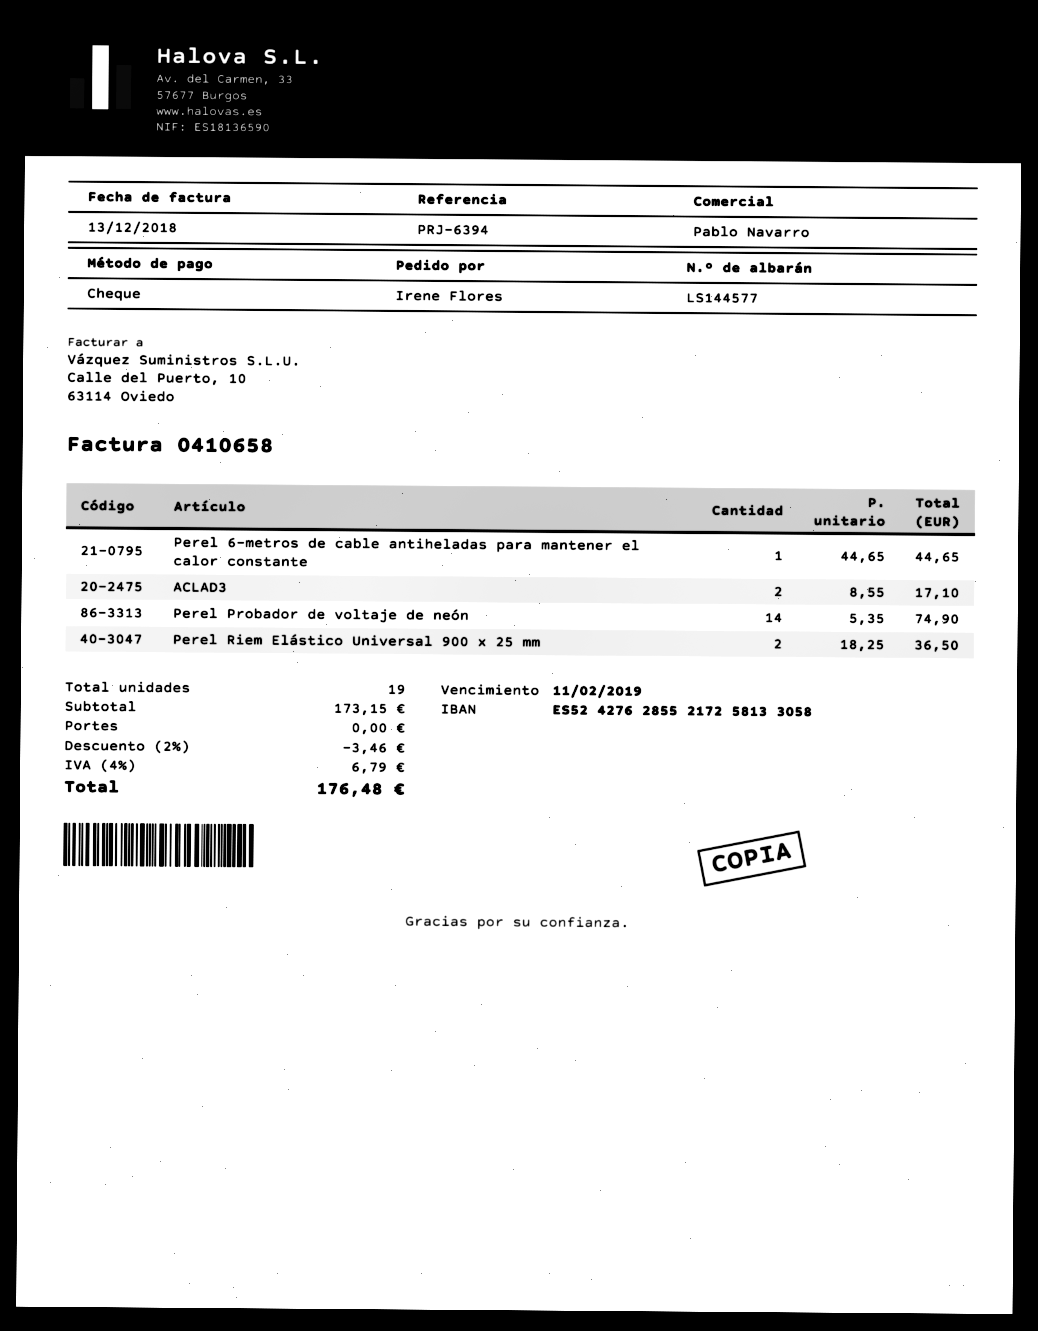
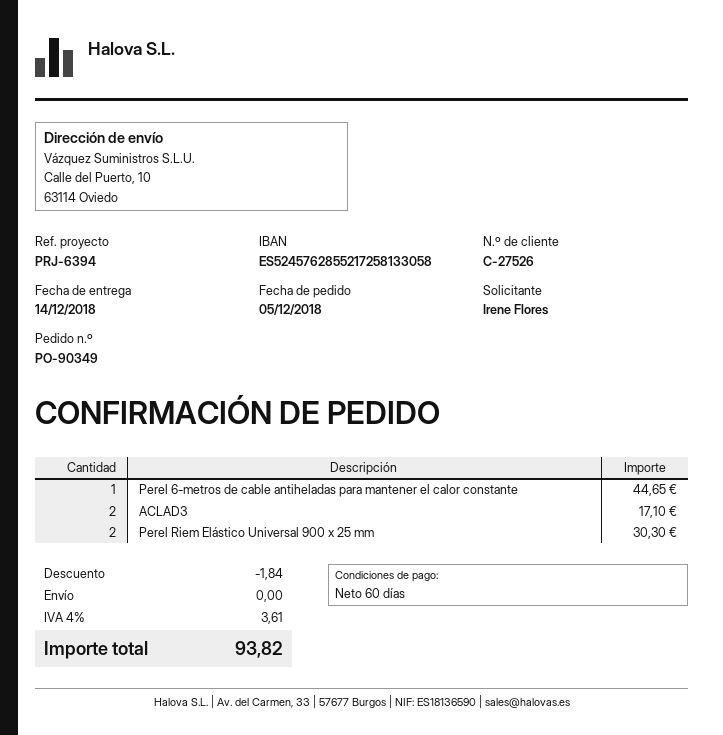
bank account: ES5242762855217258133058 -> ES5245762855217258133058
Perel Probador de voltaje de neón: 14 for 74.90 -> none
Perel Riem Elástico Universal 900 x 25 mm: 2 for 36.50 -> 2 for 30.30
discount: 3.46 -> 1.84
tax: 4% = 6.79 -> 4% = 3.61
total: 176.48 -> 93.82

